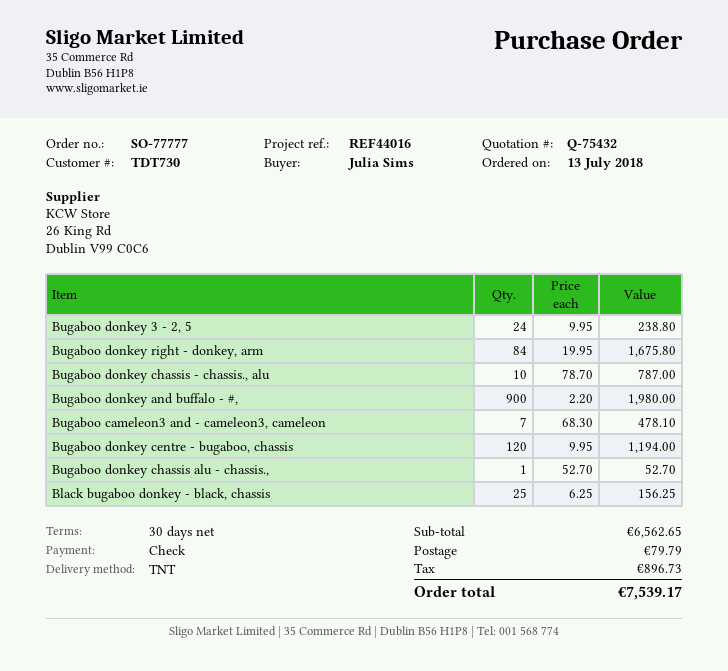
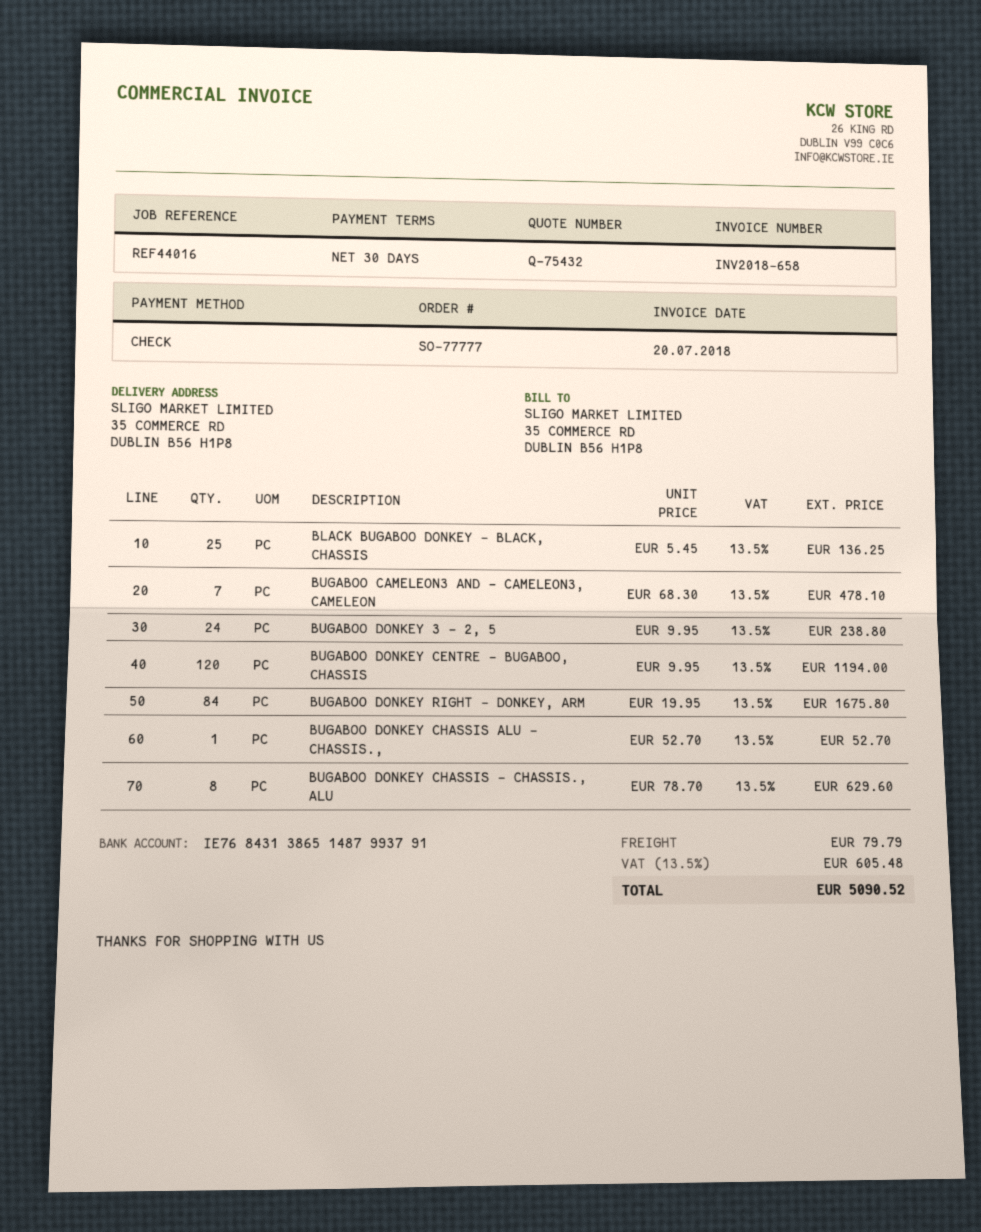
Bugaboo donkey chassis - chassis., alu: 10 x 78.70 = 787.00 -> 8 x 78.70 = 629.60
Bugaboo donkey and buffalo - #,: 900 x 2.20 = 1980.00 -> none
Black bugaboo donkey - black, chassis: 25 x 6.25 = 156.25 -> 25 x 5.45 = 136.25
tax: 896.73 -> 605.48
total: 7539.17 -> 5090.52

